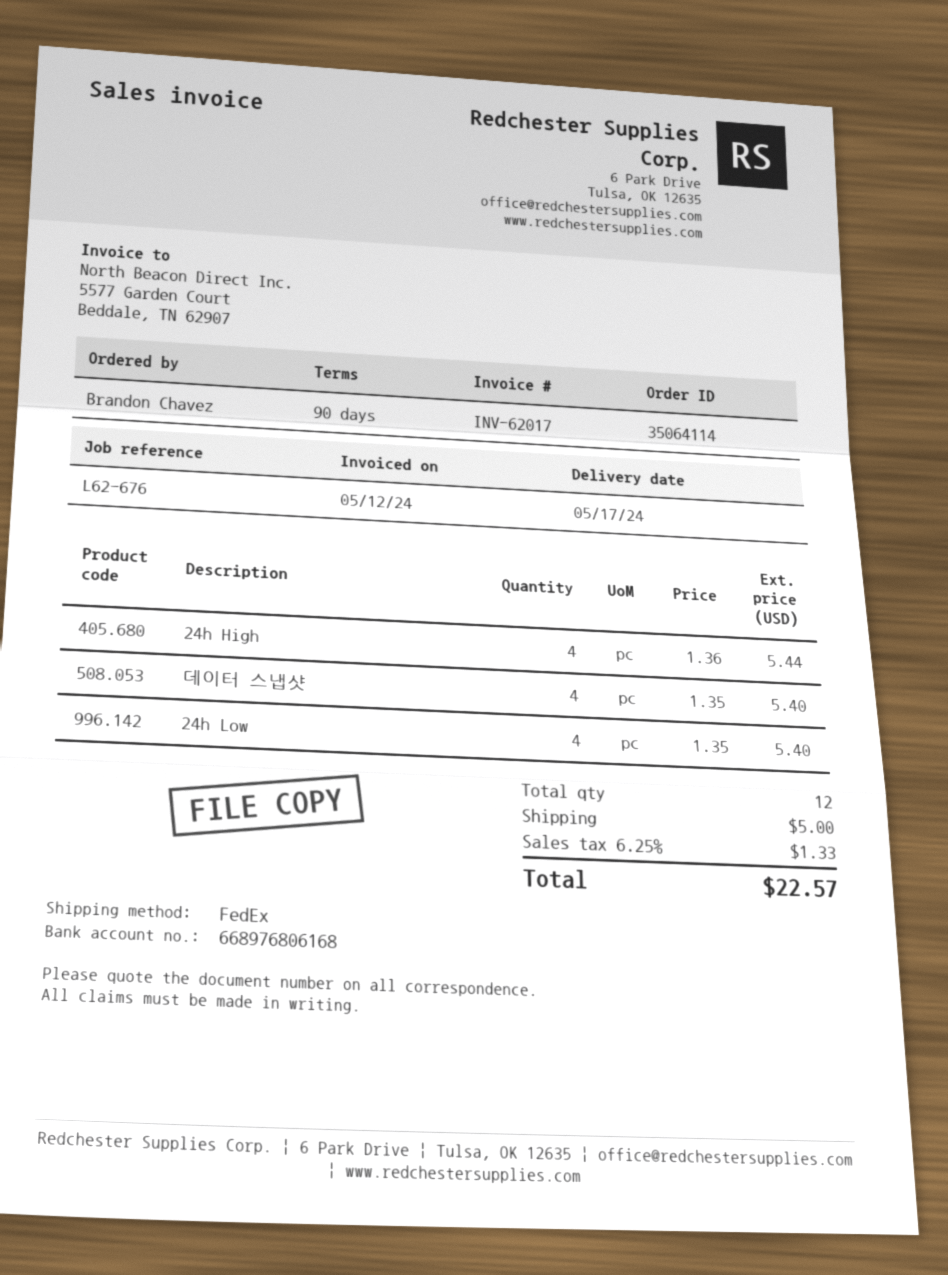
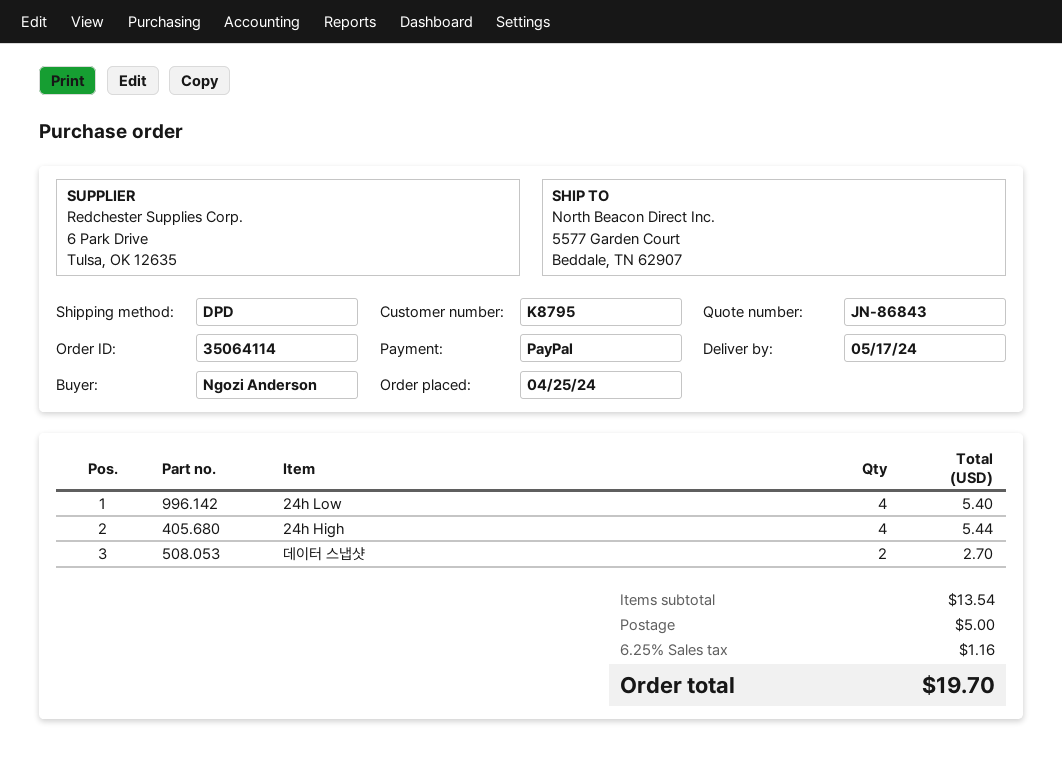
ordered by: Brandon Chavez -> Ngozi Anderson
shipping method: FedEx -> DPD
데이터 스냅샷: 4 for 5.40 -> 2 for 2.70
tax: 6.25% = 1.33 -> 6.25% = 1.16
total: 22.57 -> 19.70

